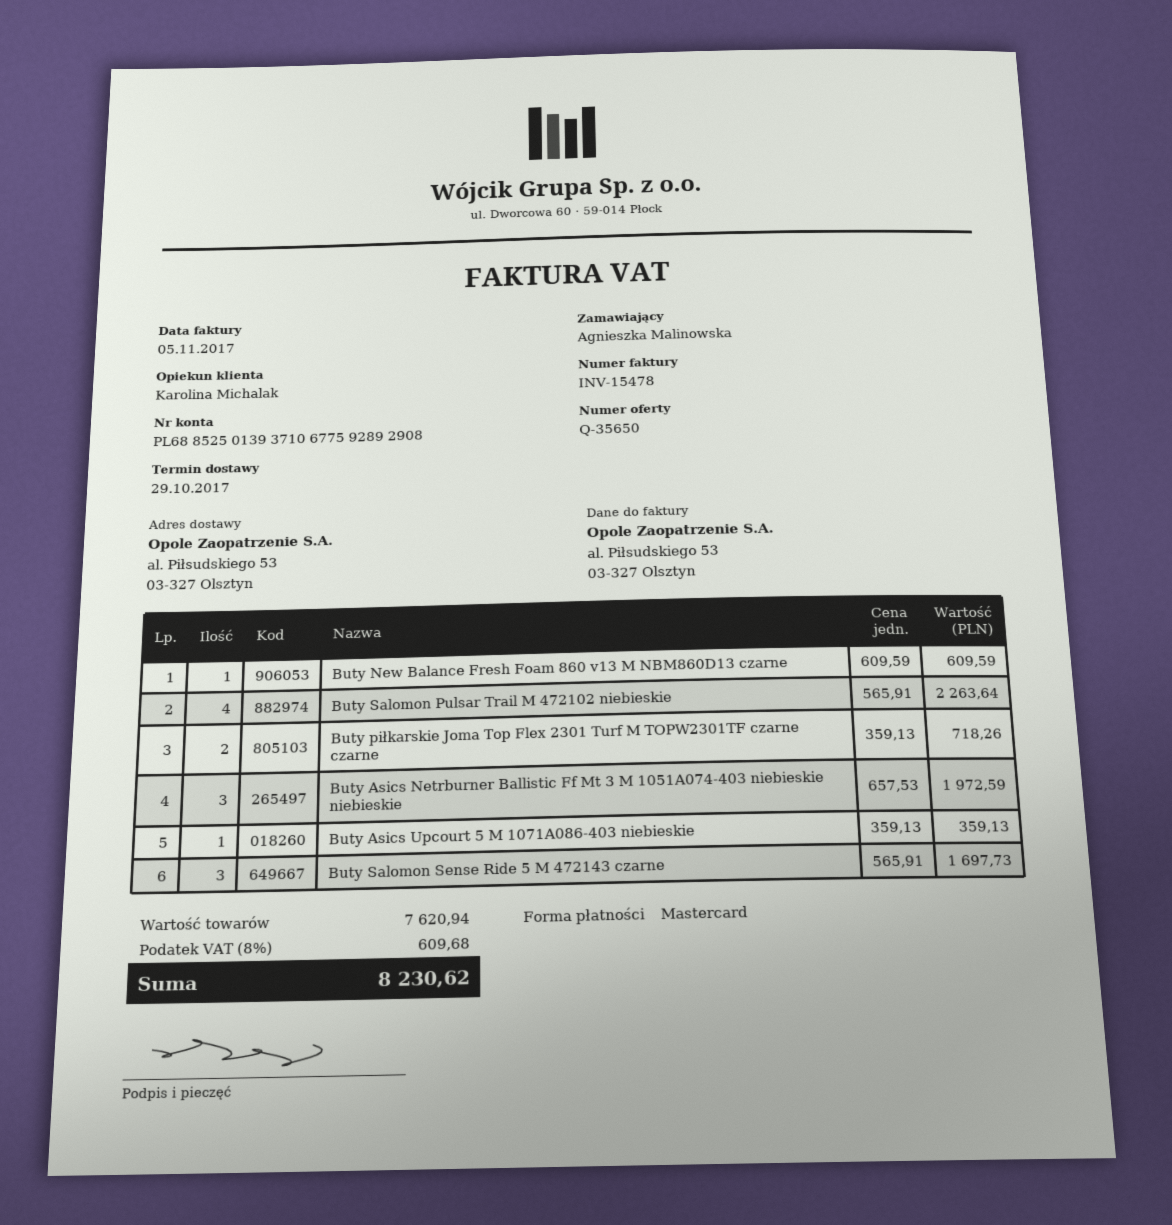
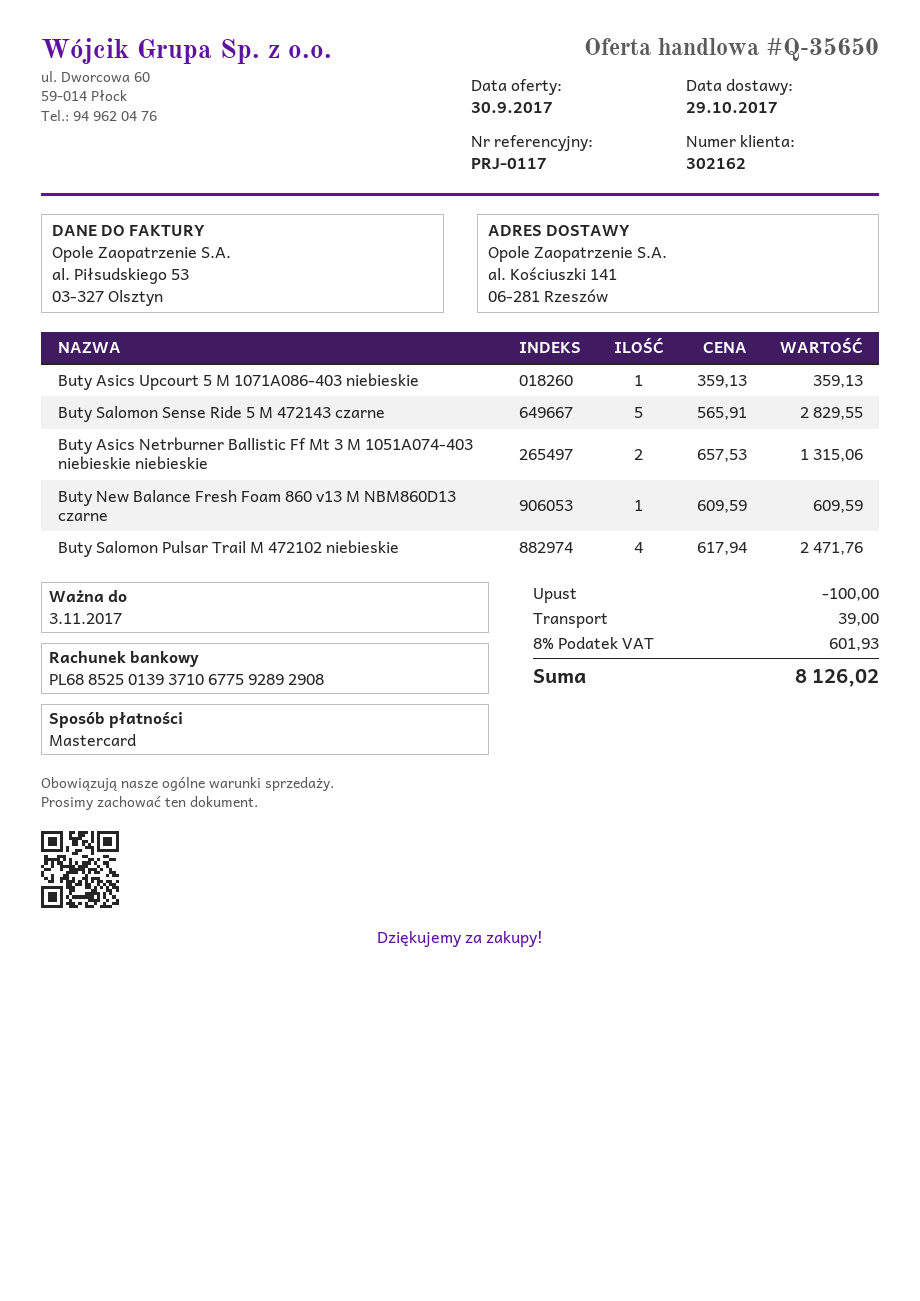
ship to: al. Piłsudskiego 53, 03-327 Olsztyn -> al. Kościuszki 141, 06-281 Rzeszów
Buty Salomon Pulsar Trail M 472102 niebieskie: 4 x 565.91 = 2263.64 -> 4 x 617.94 = 2471.76
Buty piłkarskie Joma Top Flex 2301 Turf M TOPW2301TF czarne czarne: 2 x 359.13 = 718.26 -> none
Buty Asics Netrburner Ballistic Ff Mt 3 M 1051A074-403 niebieskie niebieskie: 3 x 657.53 = 1972.59 -> 2 x 657.53 = 1315.06
Buty Salomon Sense Ride 5 M 472143 czarne: 3 x 565.91 = 1697.73 -> 5 x 565.91 = 2829.55
discount: none -> 100.00
shipping: none -> 39.00
tax: 8% = 609.68 -> 8% = 601.93
total: 8230.62 -> 8126.02

